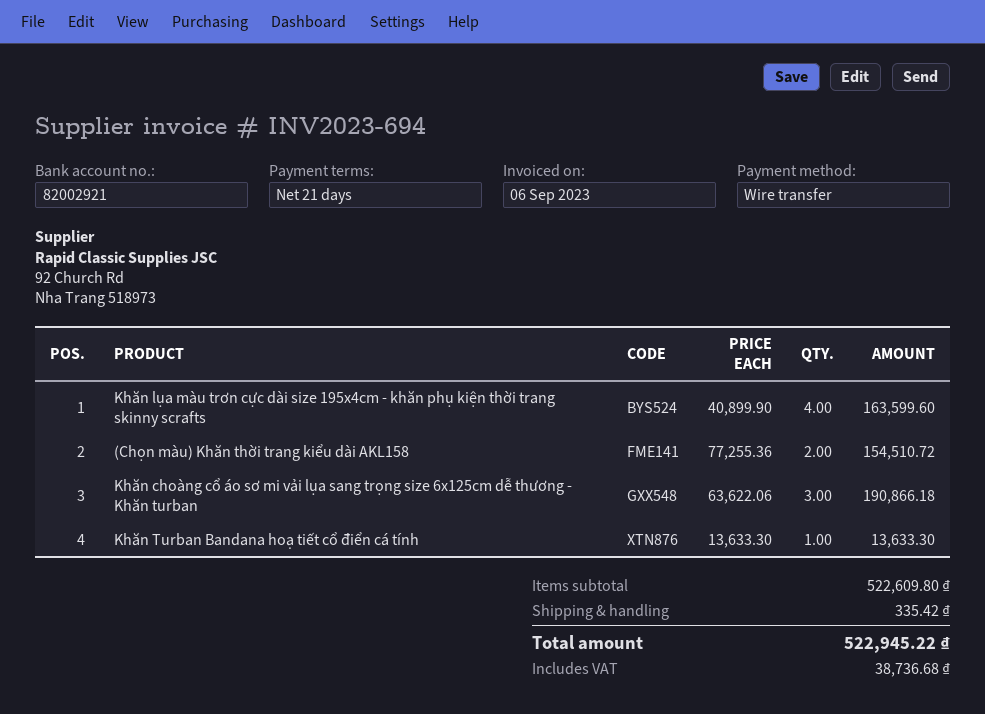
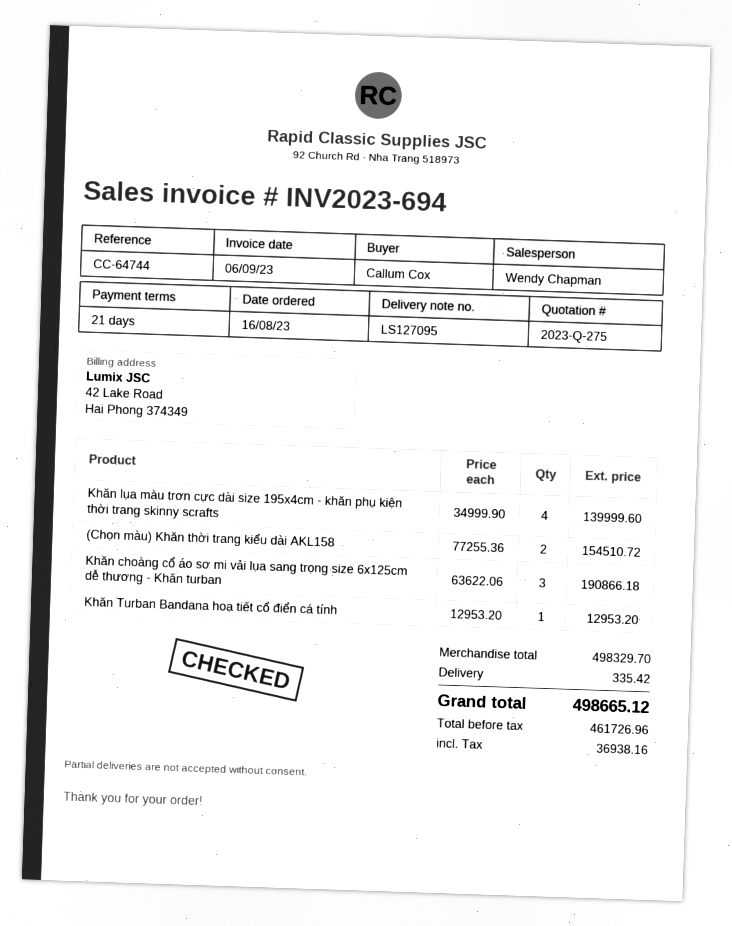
Khăn lụa màu trơn cực dài size 195x4cm - khăn phụ kiện thời trang skinny scrafts: 4 x 40899.90 = 163599.60 -> 4 x 34999.90 = 139999.60
Khăn Turban Bandana hoạ tiết cổ điển cá tính: 1 x 13633.30 = 13633.30 -> 1 x 12953.20 = 12953.20
subtotal: 522609.80 -> 498329.70
tax: 38736.68 -> 36938.16
total: 522945.22 -> 498665.12

